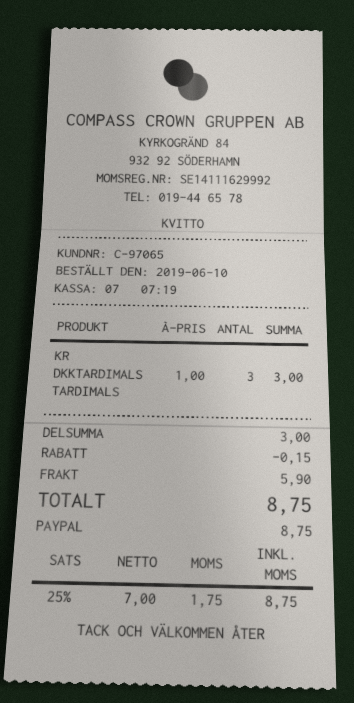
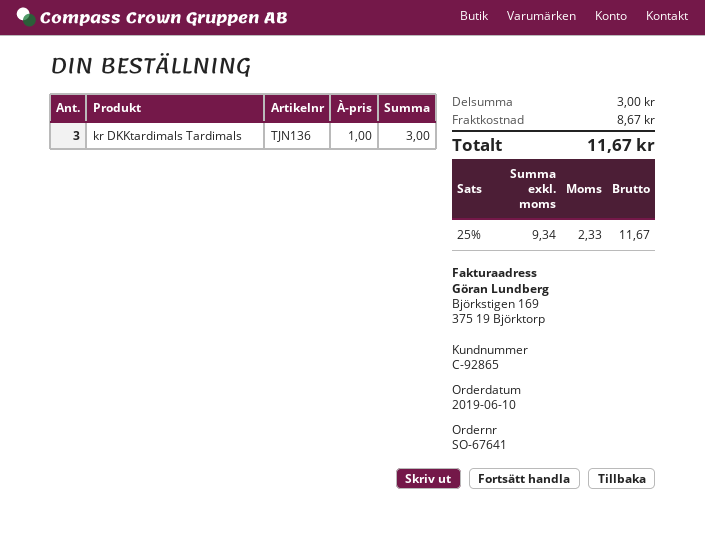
customer number: C-97065 -> C-92865
discount: 0.15 -> none
shipping: 5.90 -> 8.67
net: 7.00 -> 9.34
tax: 25% = 1.75 -> 25% = 2.33
total: 8.75 -> 11.67

